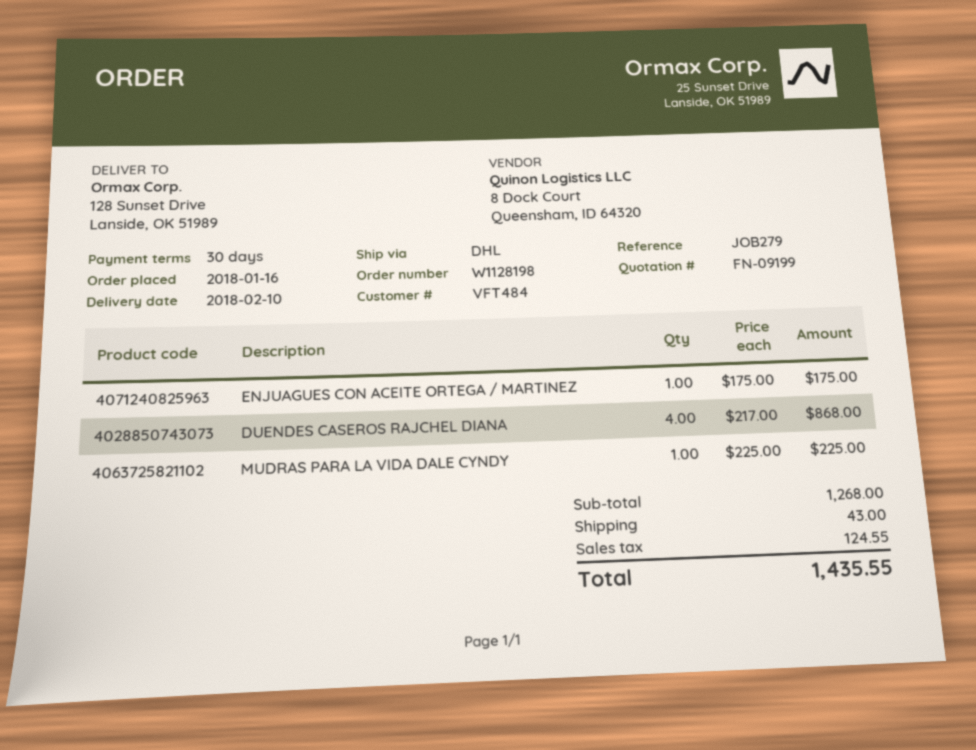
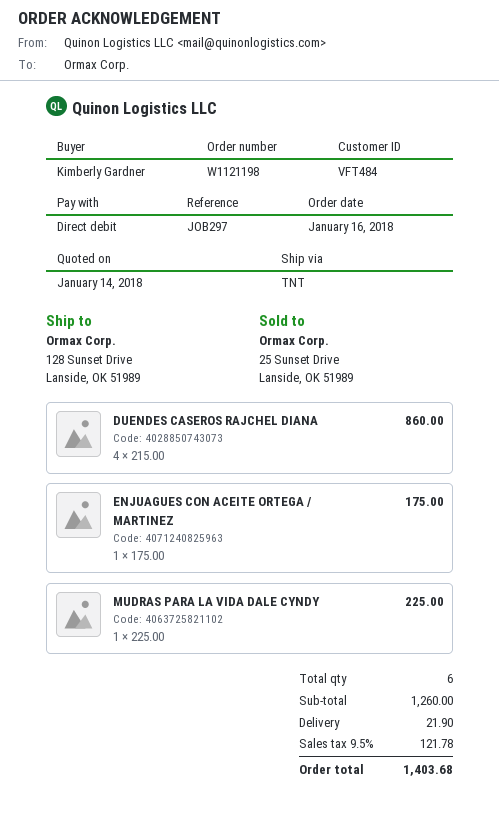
order number: W1128198 -> W1121198
reference: JOB279 -> JOB297
shipping method: DHL -> TNT
DUENDES CASEROS RAJCHEL DIANA: 4 x 217.00 = 868.00 -> 4 x 215.00 = 860.00
subtotal: 1268.00 -> 1260.00
shipping: 43.00 -> 21.90
tax: 124.55 -> 121.78
total: 1435.55 -> 1403.68

